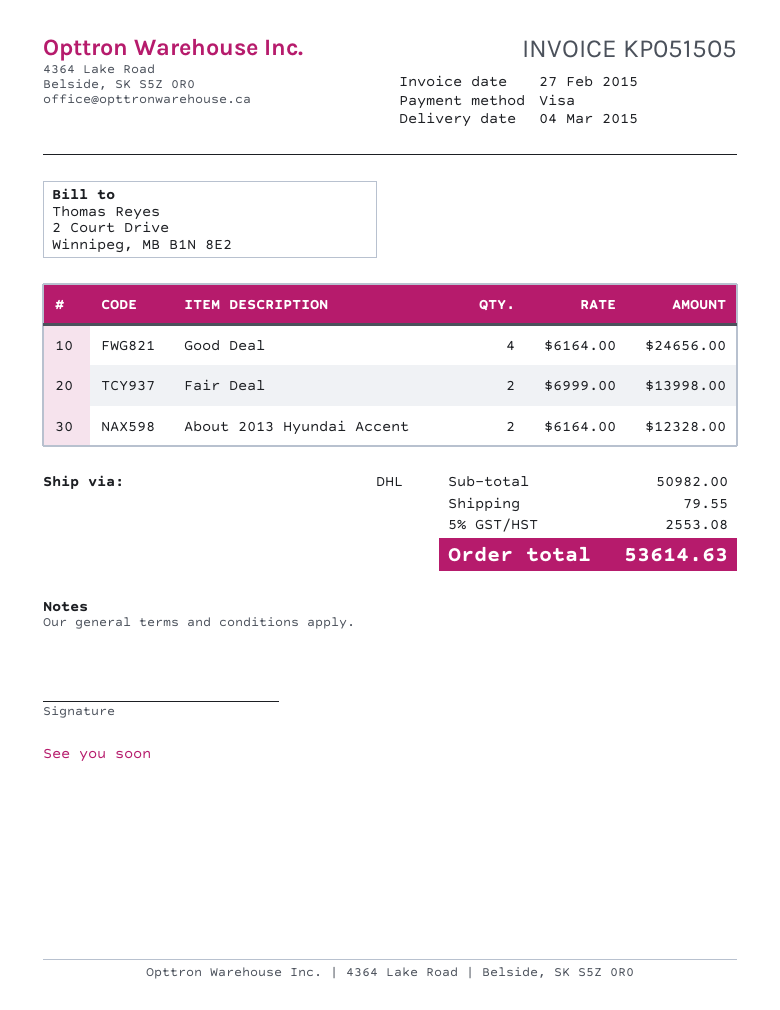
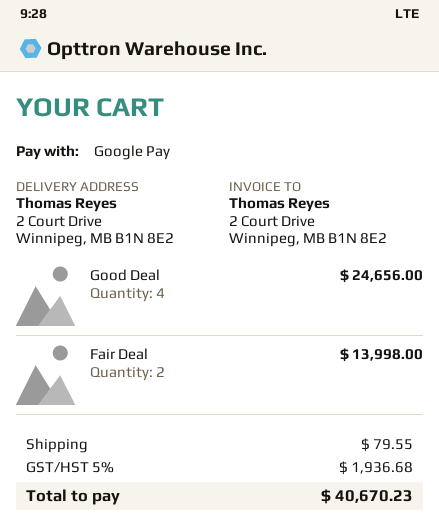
payment method: Visa -> Google Pay
About 2013 Hyundai Accent: 2 for 12328.00 -> none
tax: 5% = 2553.08 -> 5% = 1936.68
total: 53614.63 -> 40670.23

